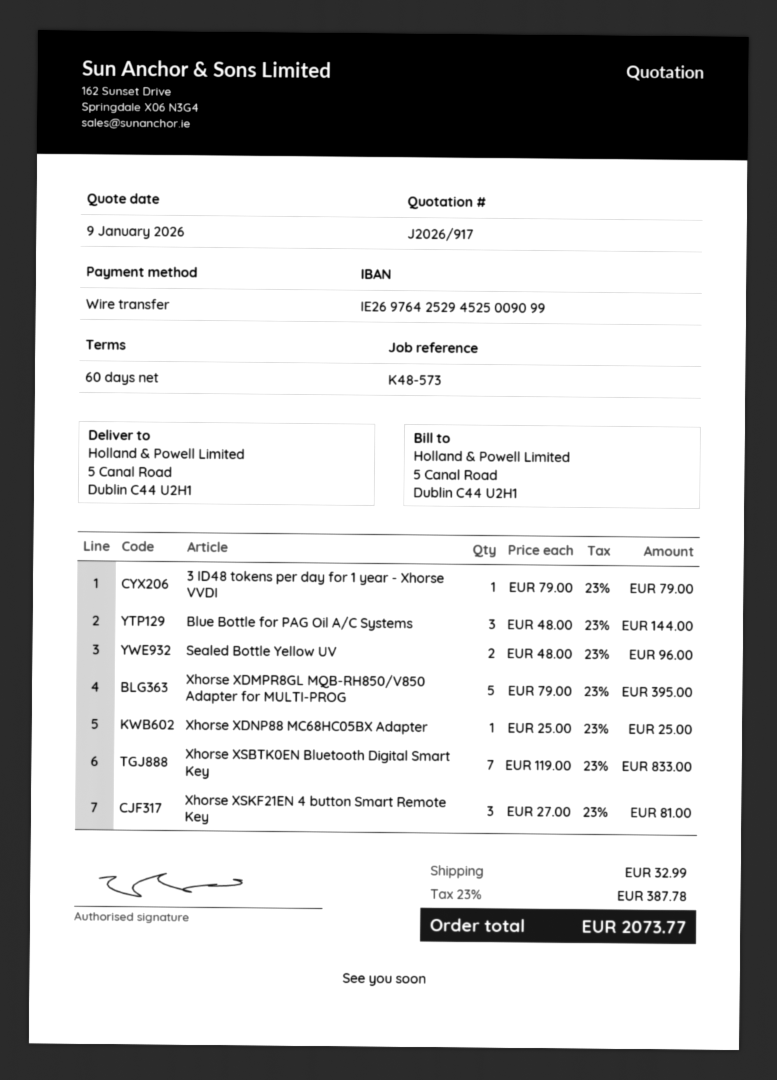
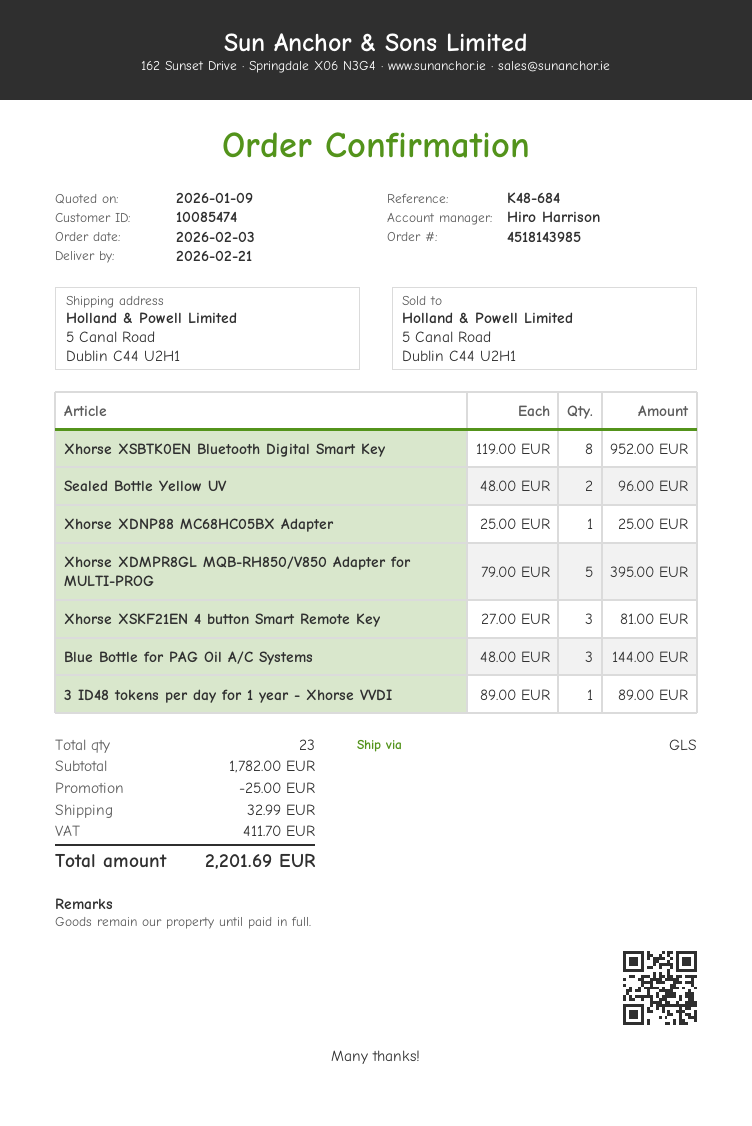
reference: K48-573 -> K48-684
3 ID48 tokens per day for 1 year - Xhorse VVDI: 1 x 79.00 = 79.00 -> 1 x 89.00 = 89.00
Xhorse XSBTK0EN Bluetooth Digital Smart Key: 7 x 119.00 = 833.00 -> 8 x 119.00 = 952.00
discount: none -> 25.00
tax: 387.78 -> 411.70
total: 2073.77 -> 2201.69

